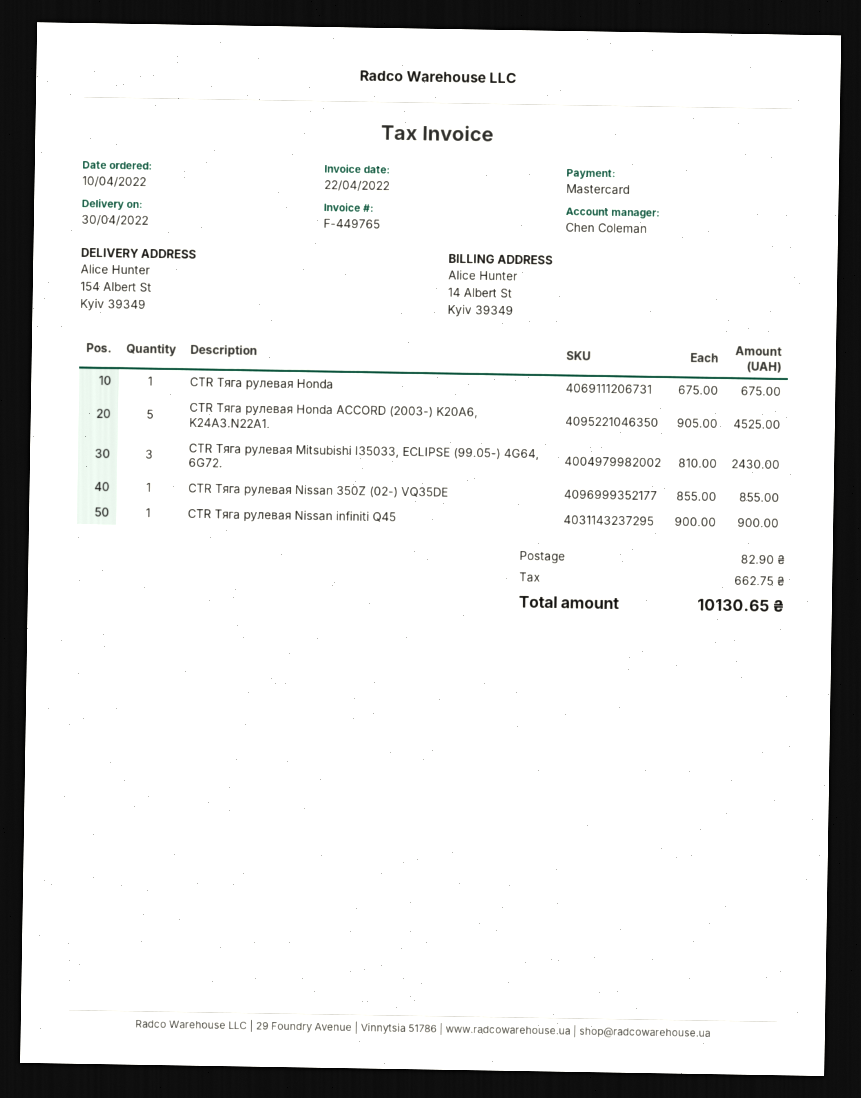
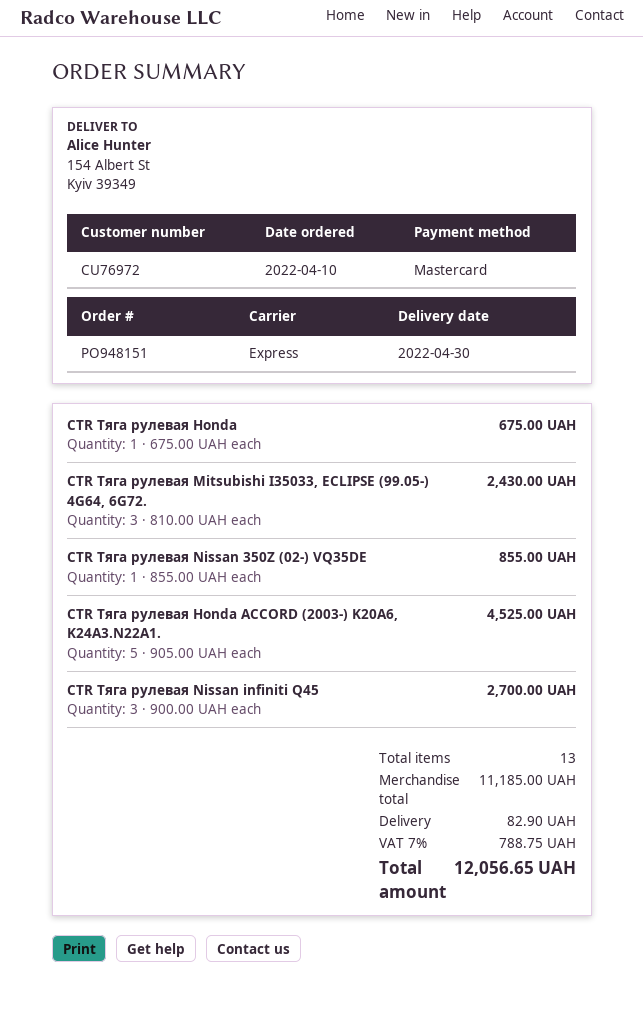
CTR Тяга рулевая Nissan infiniti Q45: 1 x 900.00 = 900.00 -> 3 x 900.00 = 2700.00
tax: 662.75 -> 788.75
total: 10130.65 -> 12056.65

